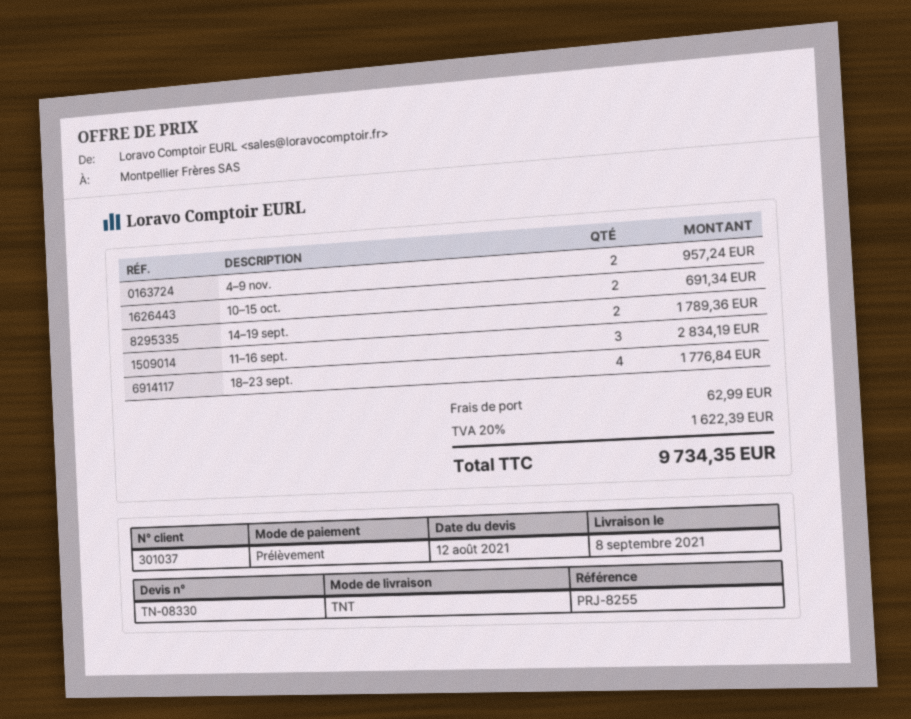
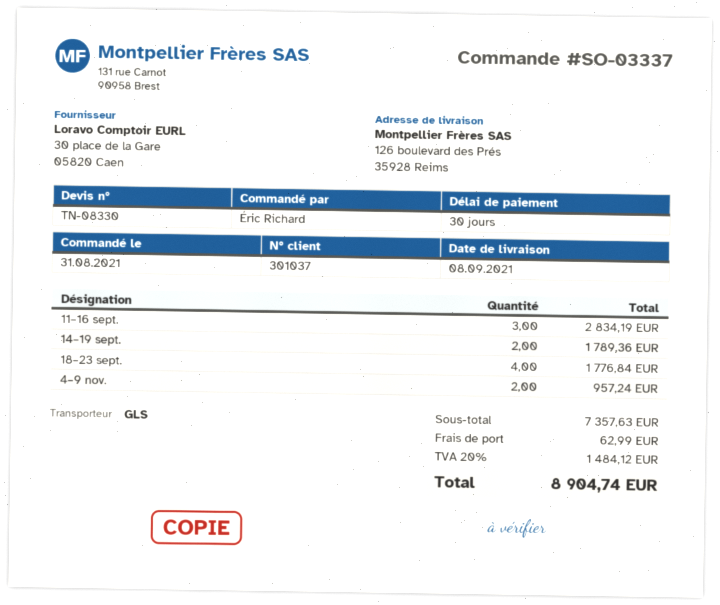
shipping method: TNT -> GLS
10–15 oct.: 2 for 691.34 -> none
tax: 20% = 1622.39 -> 20% = 1484.12
total: 9734.35 -> 8904.74

